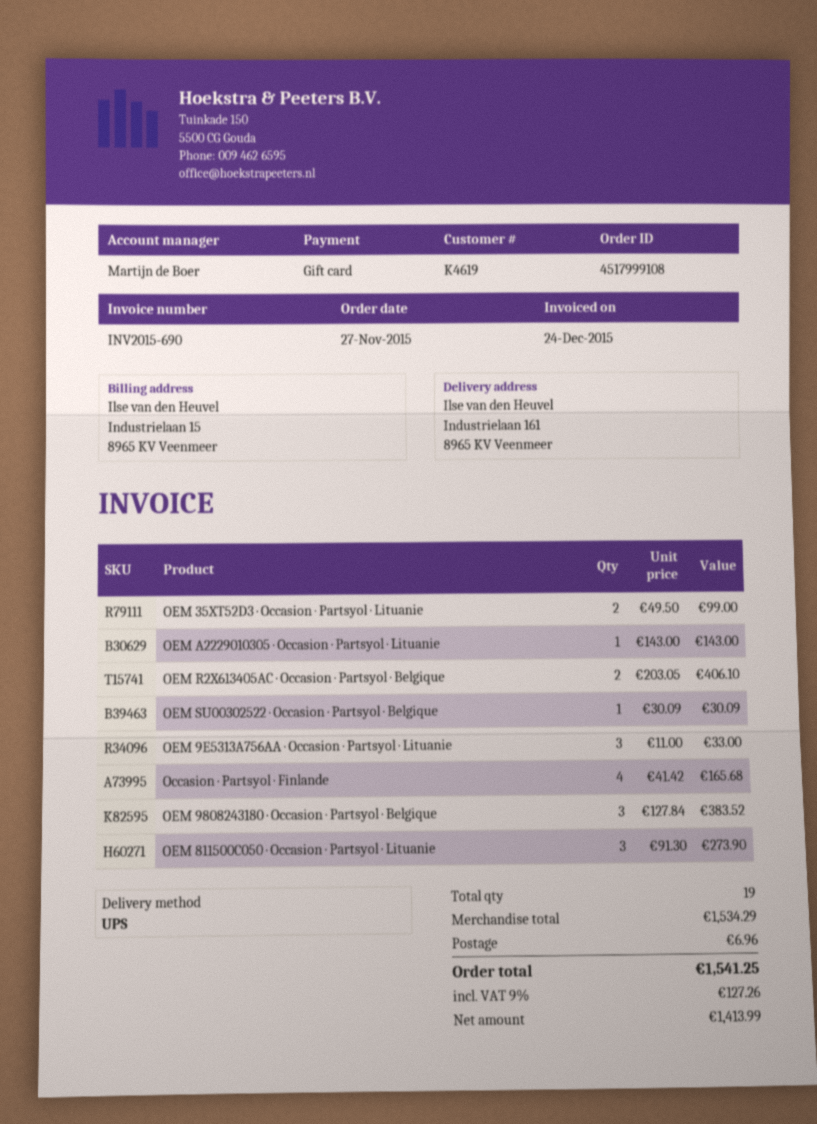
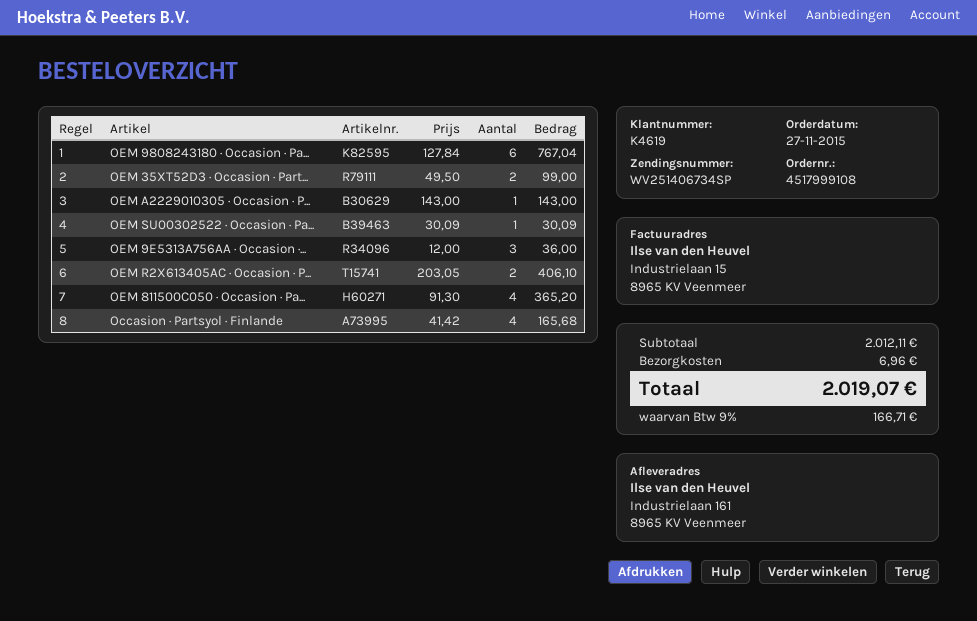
OEM 9E5313A756AA · Occasion · Partsyol · Lituanie: 3 x 11.00 = 33.00 -> 3 x 12.00 = 36.00
OEM 9808243180 · Occasion · Partsyol · Belgique: 3 x 127.84 = 383.52 -> 6 x 127.84 = 767.04
OEM 811500C050 · Occasion · Partsyol · Lituanie: 3 x 91.30 = 273.90 -> 4 x 91.30 = 365.20
subtotal: 1534.29 -> 2012.11
tax: 9% = 127.26 -> 9% = 166.71
total: 1541.25 -> 2019.07

